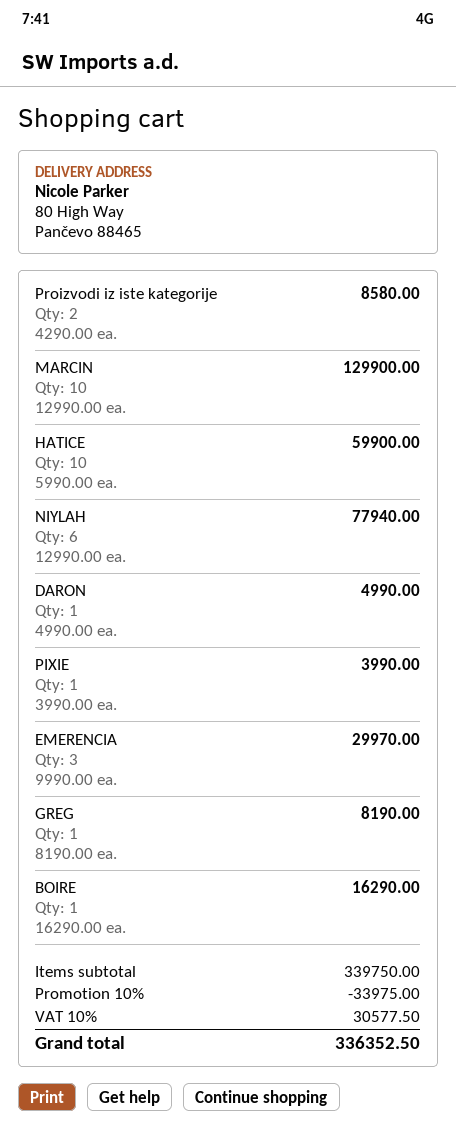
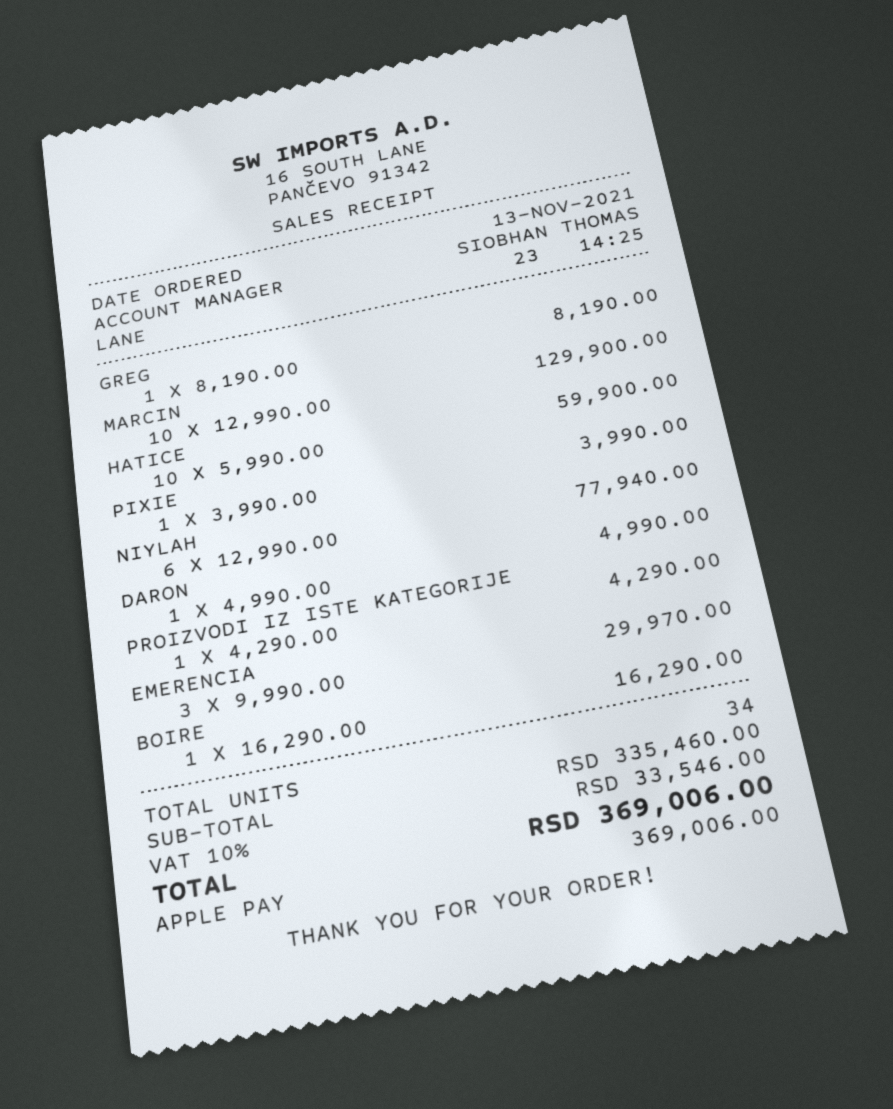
Proizvodi iz iste kategorije: 2 x 4290.00 = 8580.00 -> 1 x 4290.00 = 4290.00
subtotal: 339750.00 -> 335460.00
discount: 10% = 33975.00 -> none
tax: 10% = 30577.50 -> 10% = 33546.00
total: 336352.50 -> 369006.00

